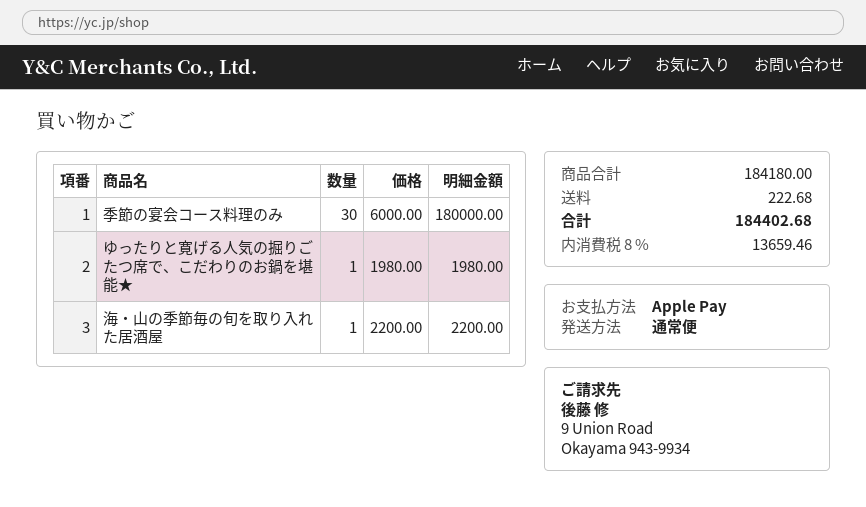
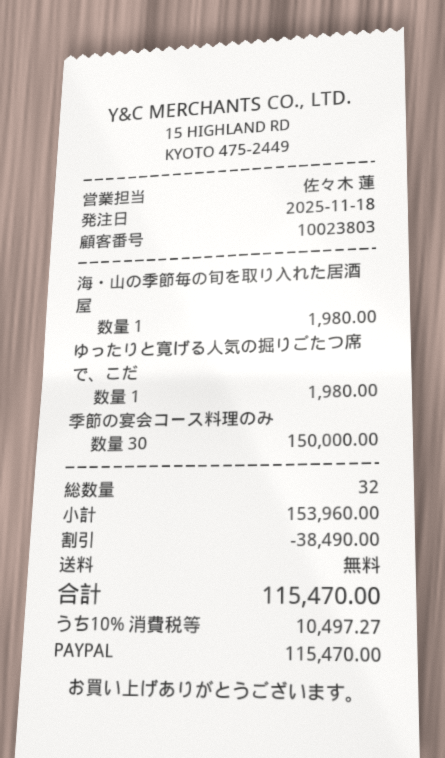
payment method: Apple Pay -> PayPal
季節の宴会コース料理のみ: 30 for 180000.00 -> 30 for 150000.00
海・山の季節毎の旬を取り入れた居酒屋: 1 for 2200.00 -> 1 for 1980.00
subtotal: 184180.00 -> 153960.00
discount: none -> 38490.00
shipping: 222.68 -> 0.00
tax: 8% = 13659.46 -> 10% = 10497.27
total: 184402.68 -> 115470.00

